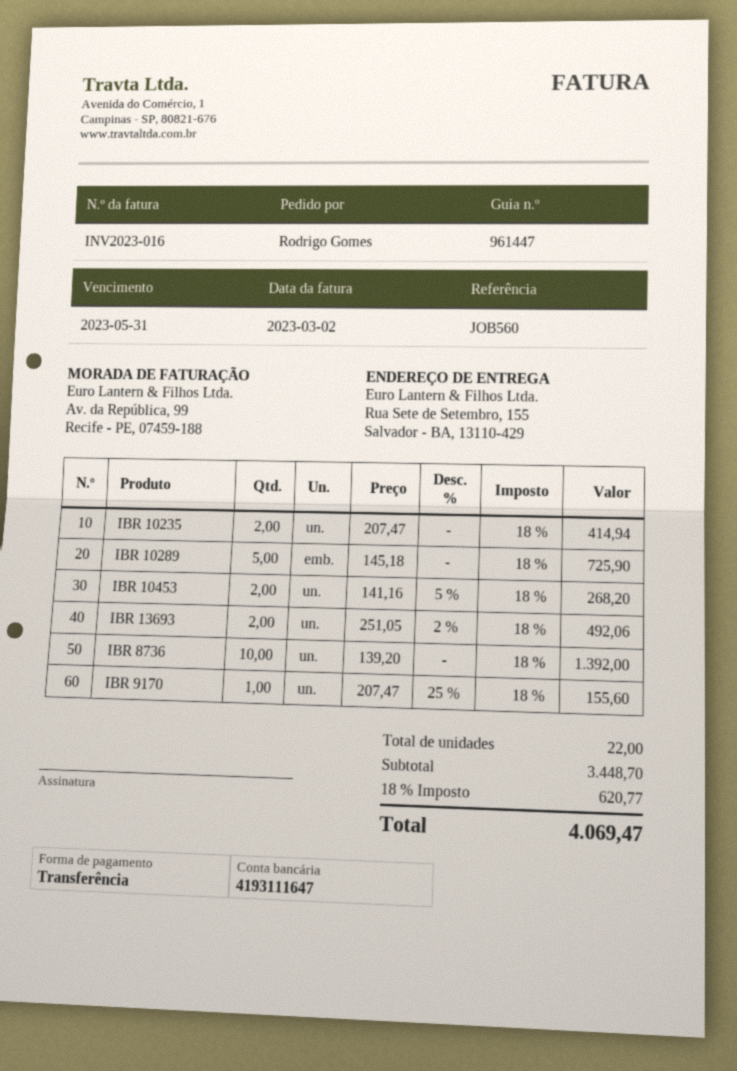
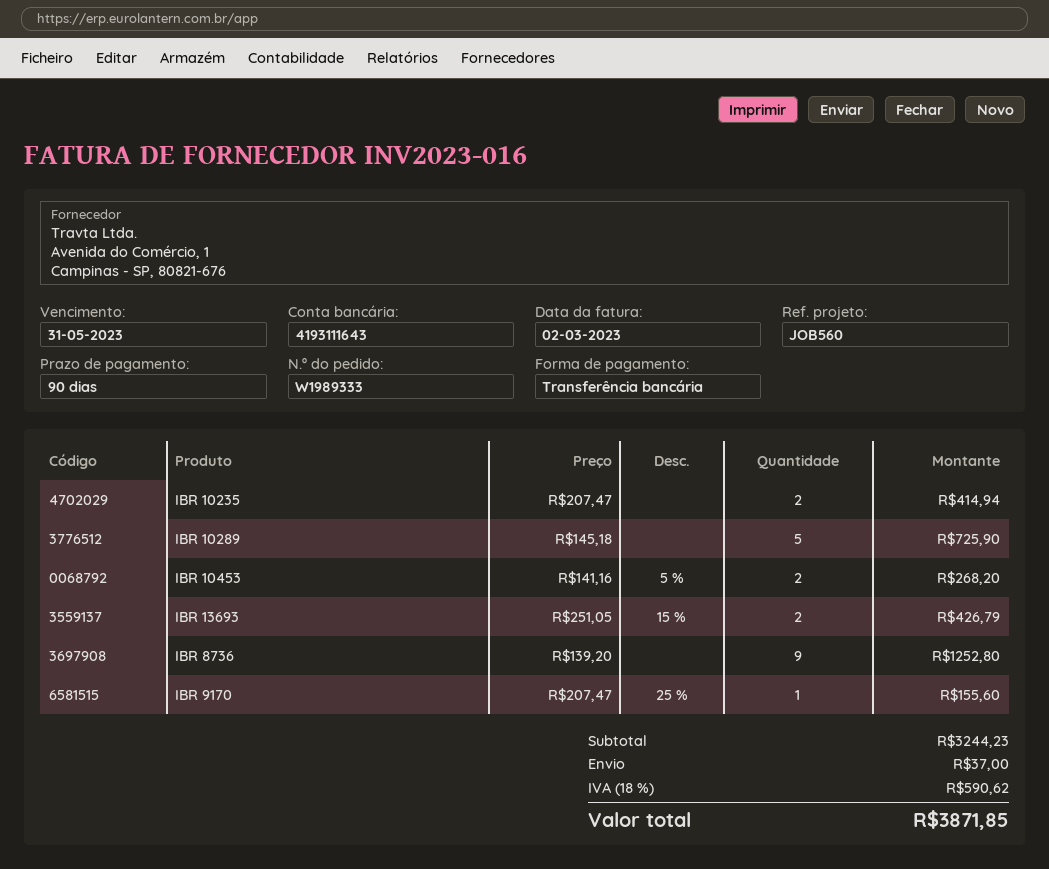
bank account: 4193111647 -> 4193111643
IBR 13693: 2 x 251.05 - 2% = 492.06 -> 2 x 251.05 - 15% = 426.79
IBR 8736: 10 x 139.20 = 1392.00 -> 9 x 139.20 = 1252.80
subtotal: 3448.70 -> 3244.23
shipping: none -> 37.00
tax: 18% = 620.77 -> 18% = 590.62
total: 4069.47 -> 3871.85

